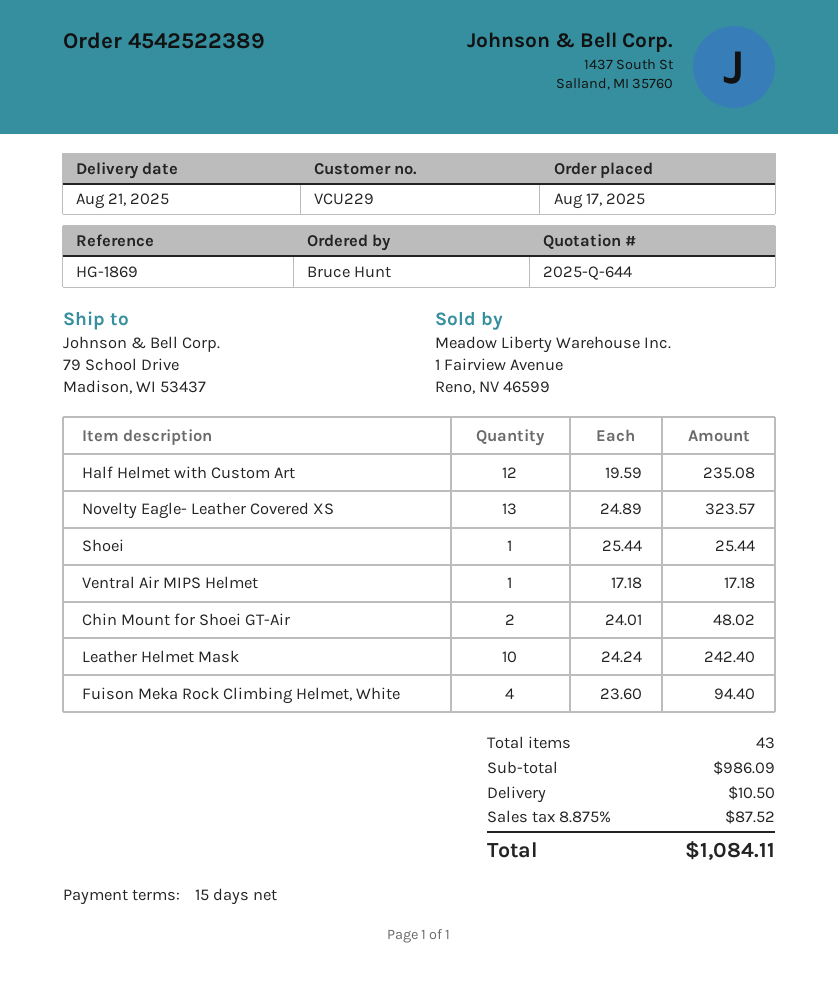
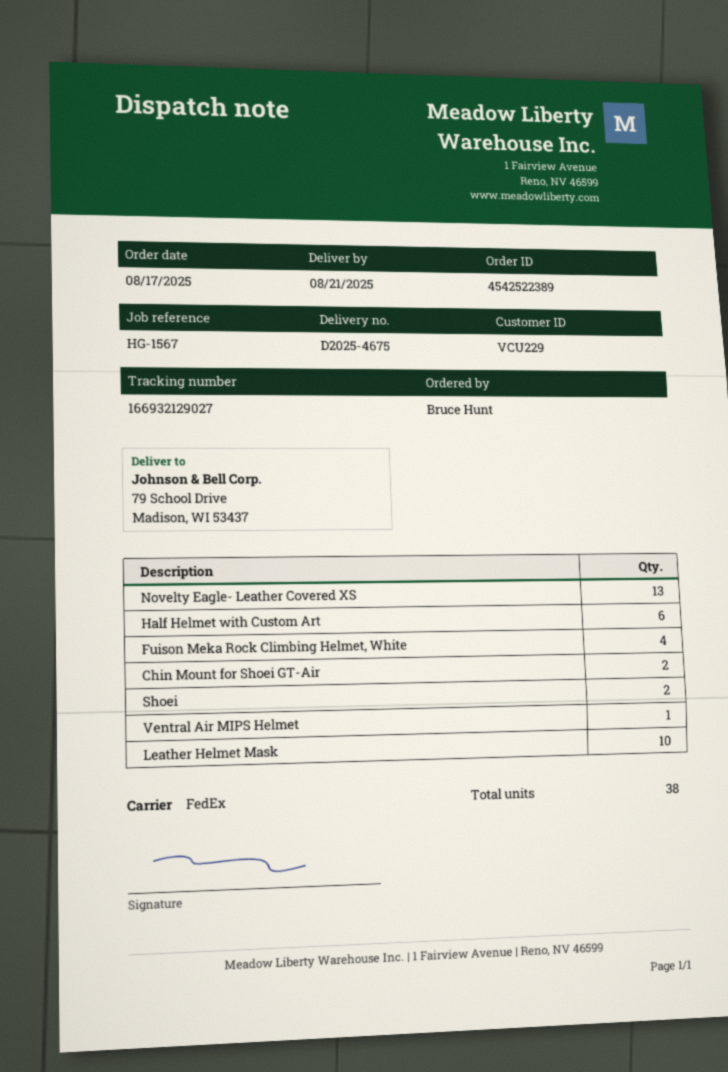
reference: HG-1869 -> HG-1567
Half Helmet with Custom Art: 12 -> 6
Shoei: 1 -> 2
total quantity: 43 -> 38

